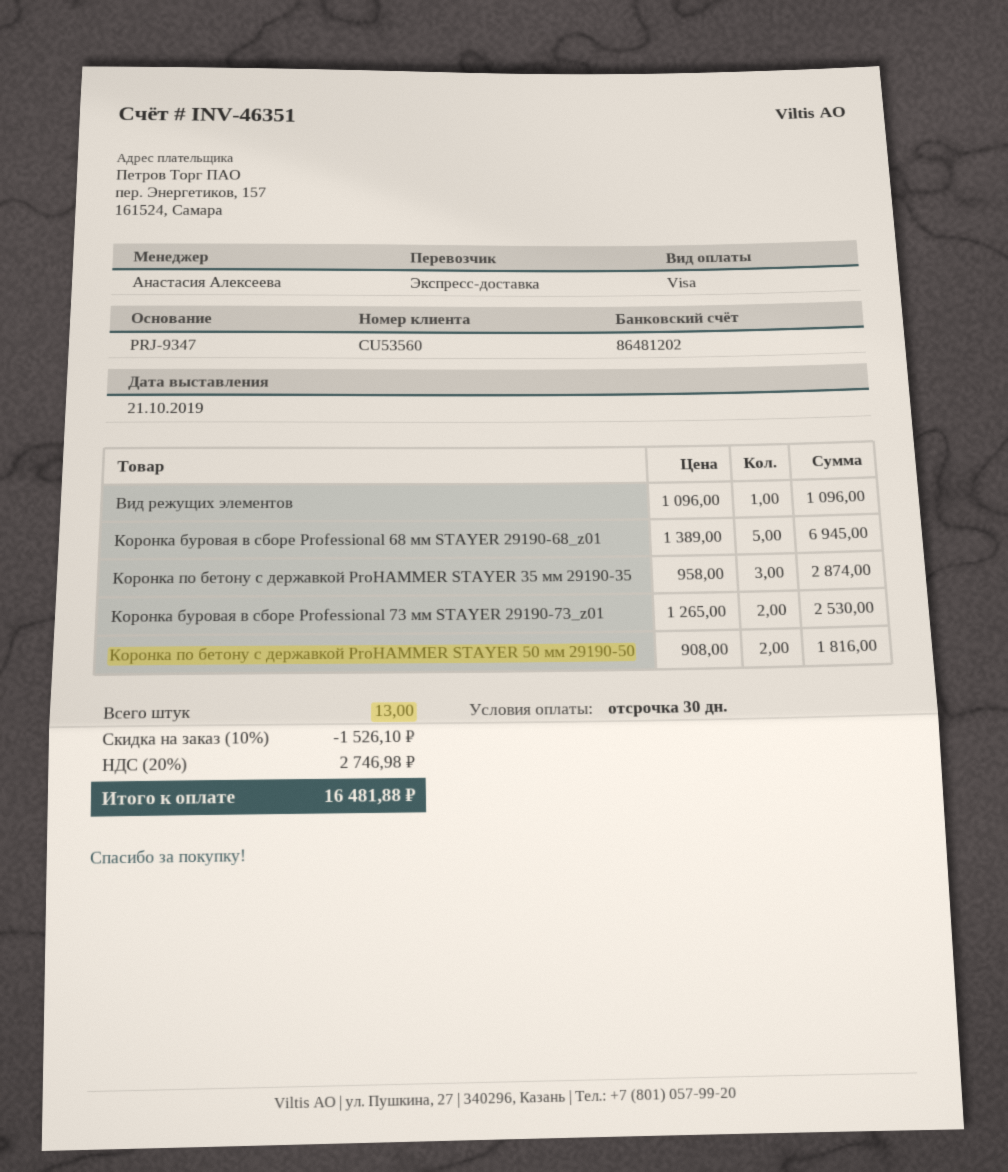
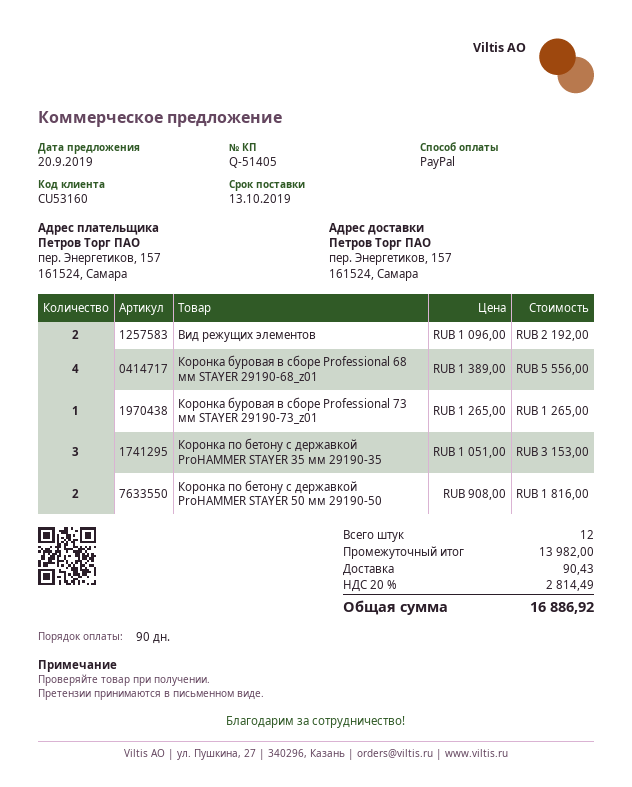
payment terms: 30 days -> 90 days
customer number: CU53560 -> CU53160
payment method: Visa -> PayPal
Вид режущих элементов: 1 x 1096.00 = 1096.00 -> 2 x 1096.00 = 2192.00
Коронка буровая в сборе Professional 68 мм STAYER 29190-68_z01: 5 x 1389.00 = 6945.00 -> 4 x 1389.00 = 5556.00
Коронка по бетону с державкой ProHAMMER STAYER 35 мм 29190-35: 3 x 958.00 = 2874.00 -> 3 x 1051.00 = 3153.00
Коронка буровая в сборе Professional 73 мм STAYER 29190-73_z01: 2 x 1265.00 = 2530.00 -> 1 x 1265.00 = 1265.00
total quantity: 13 -> 12
discount: 10% = 1526.10 -> none
shipping: none -> 90.43
tax: 20% = 2746.98 -> 20% = 2814.49
total: 16481.88 -> 16886.92

